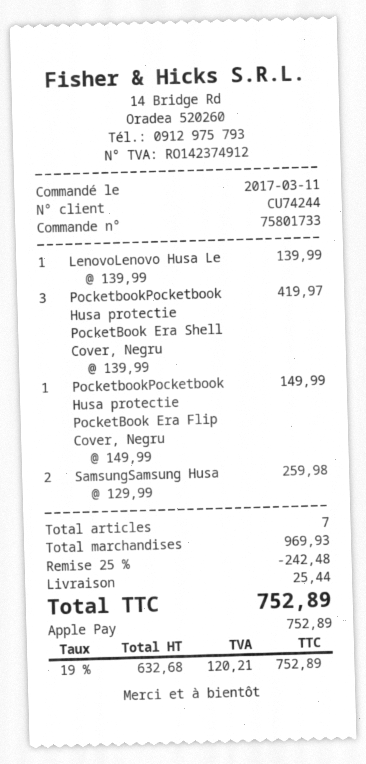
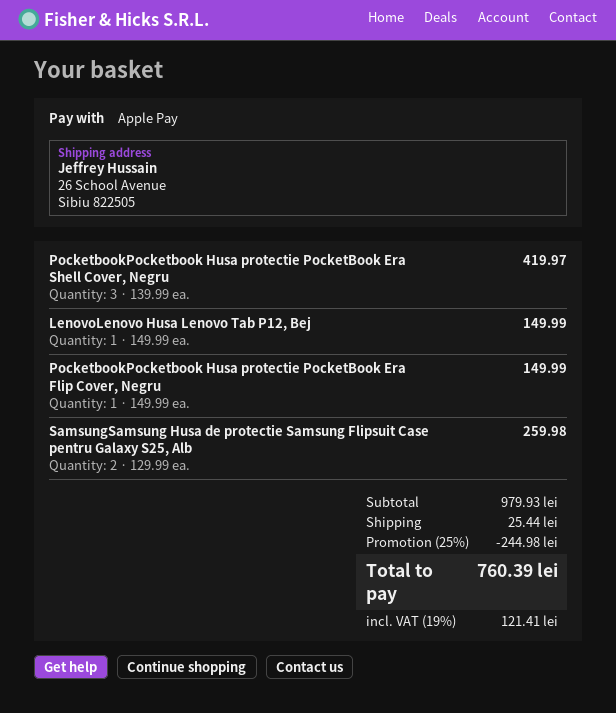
LenovoLenovo Husa Le: 1 x 139.99 = 139.99 -> 1 x 149.99 = 149.99
subtotal: 969.93 -> 979.93
discount: 25% = 242.48 -> 25% = 244.98
tax: 19% = 120.21 -> 19% = 121.41
total: 752.89 -> 760.39

